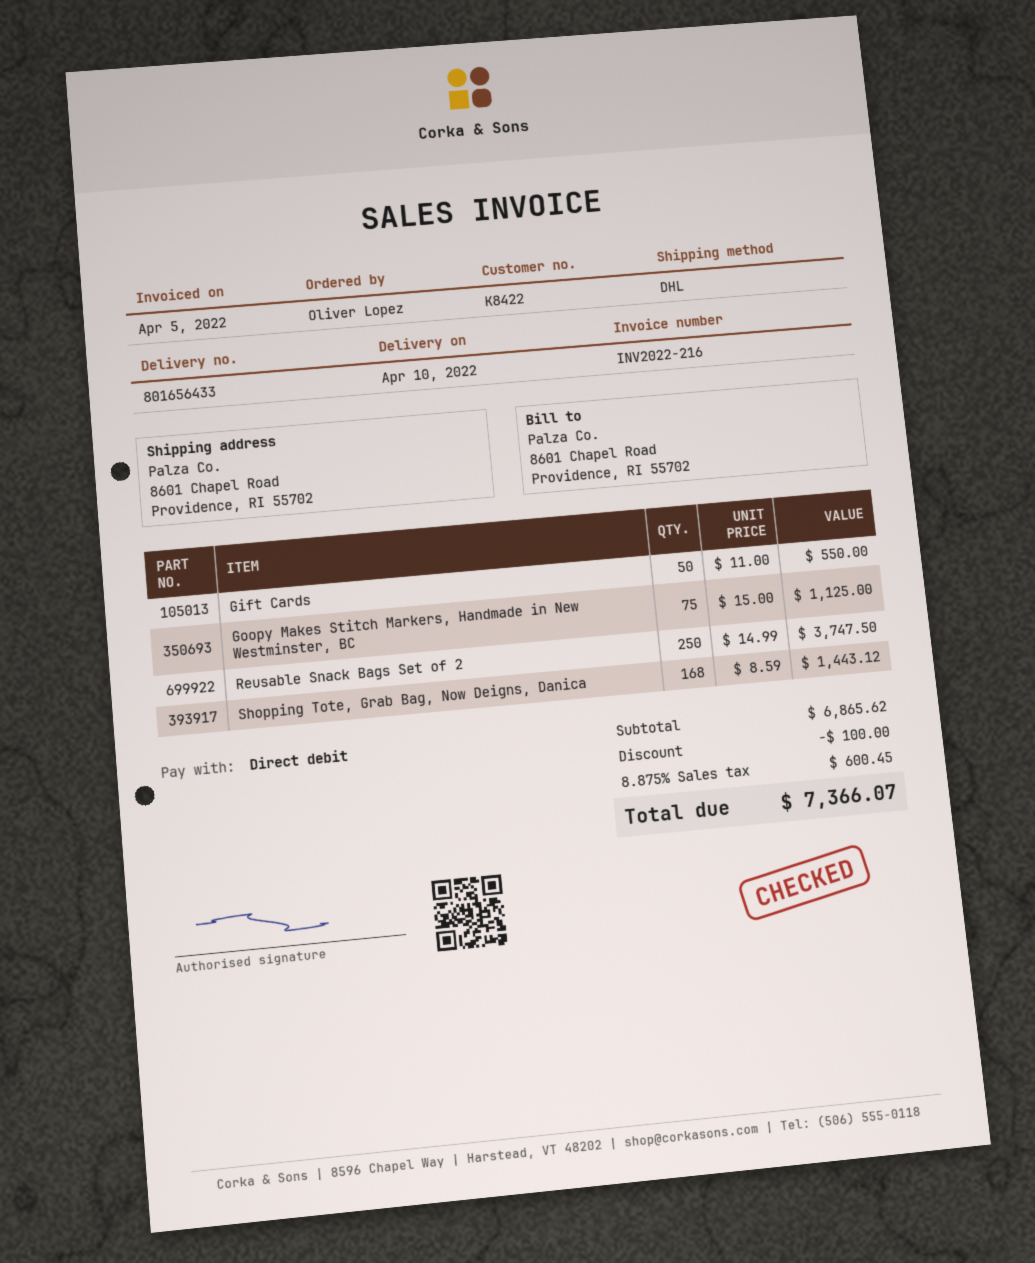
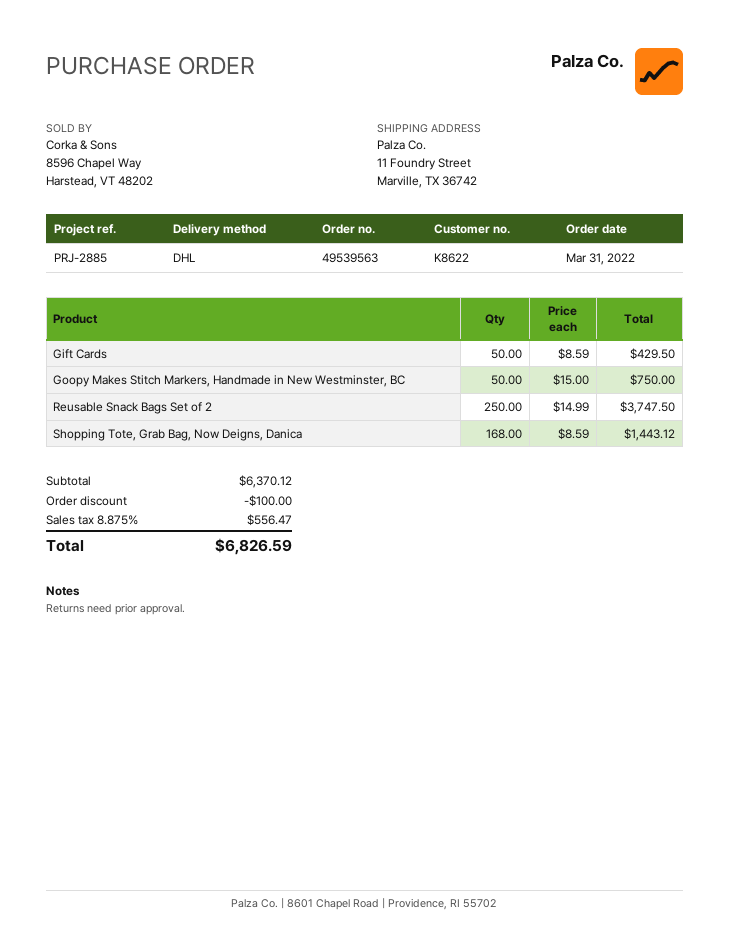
customer number: K8422 -> K8622
ship to: 8601 Chapel Road, Providence, RI 55702 -> 11 Foundry Street, Marville, TX 36742
Gift Cards: 50 x 11.00 = 550.00 -> 50 x 8.59 = 429.50
Goopy Makes Stitch Markers, Handmade in New Westminster, BC: 75 x 15.00 = 1125.00 -> 50 x 15.00 = 750.00
subtotal: 6865.62 -> 6370.12
tax: 8.875% = 600.45 -> 8.875% = 556.47
total: 7366.07 -> 6826.59

